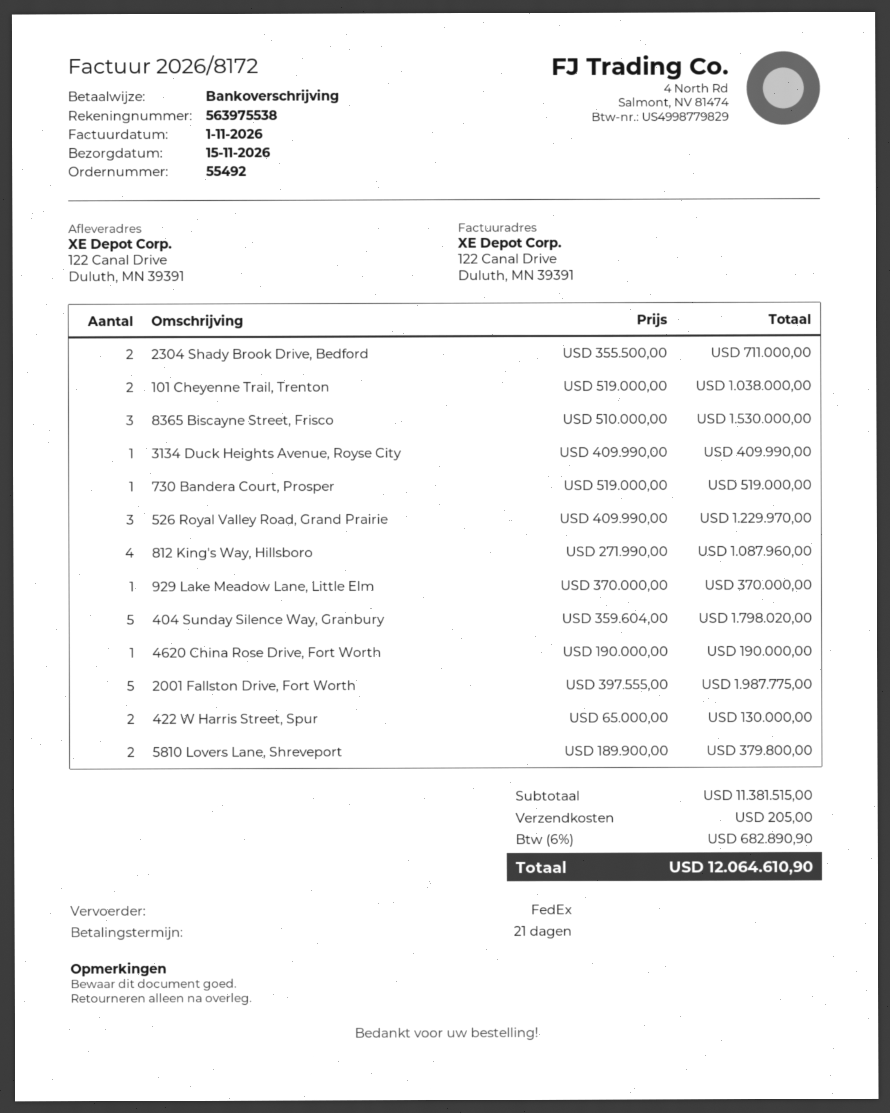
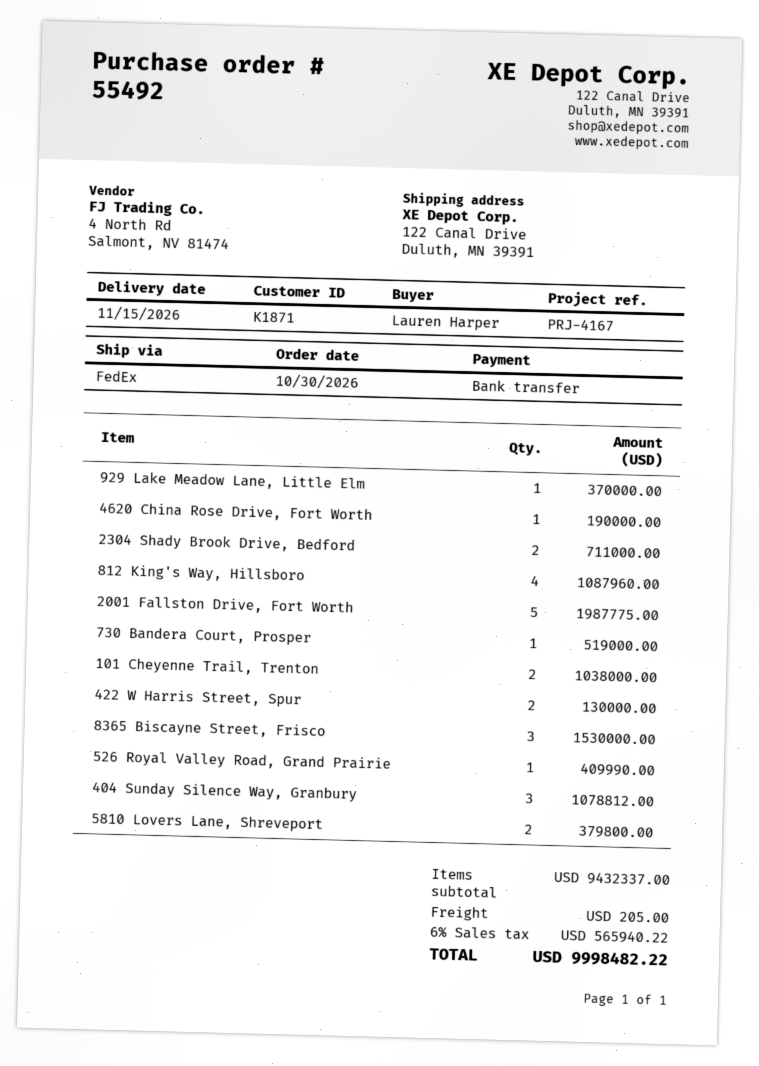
3134 Duck Heights Avenue, Royse City: 1 for 409990.00 -> none
526 Royal Valley Road, Grand Prairie: 3 for 1229970.00 -> 1 for 409990.00
404 Sunday Silence Way, Granbury: 5 for 1798020.00 -> 3 for 1078812.00
subtotal: 11381515.00 -> 9432337.00
tax: 6% = 682890.90 -> 6% = 565940.22
total: 12064610.90 -> 9998482.22

